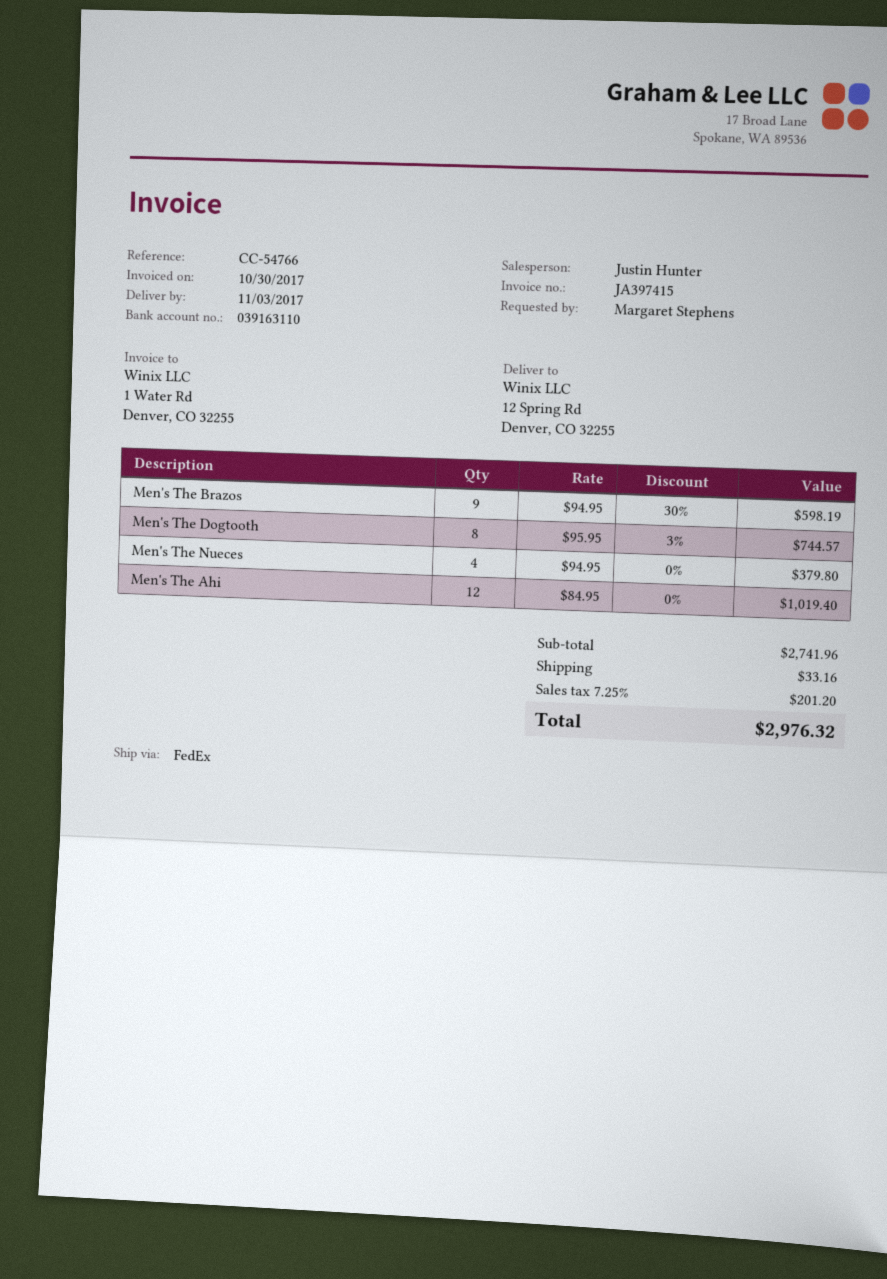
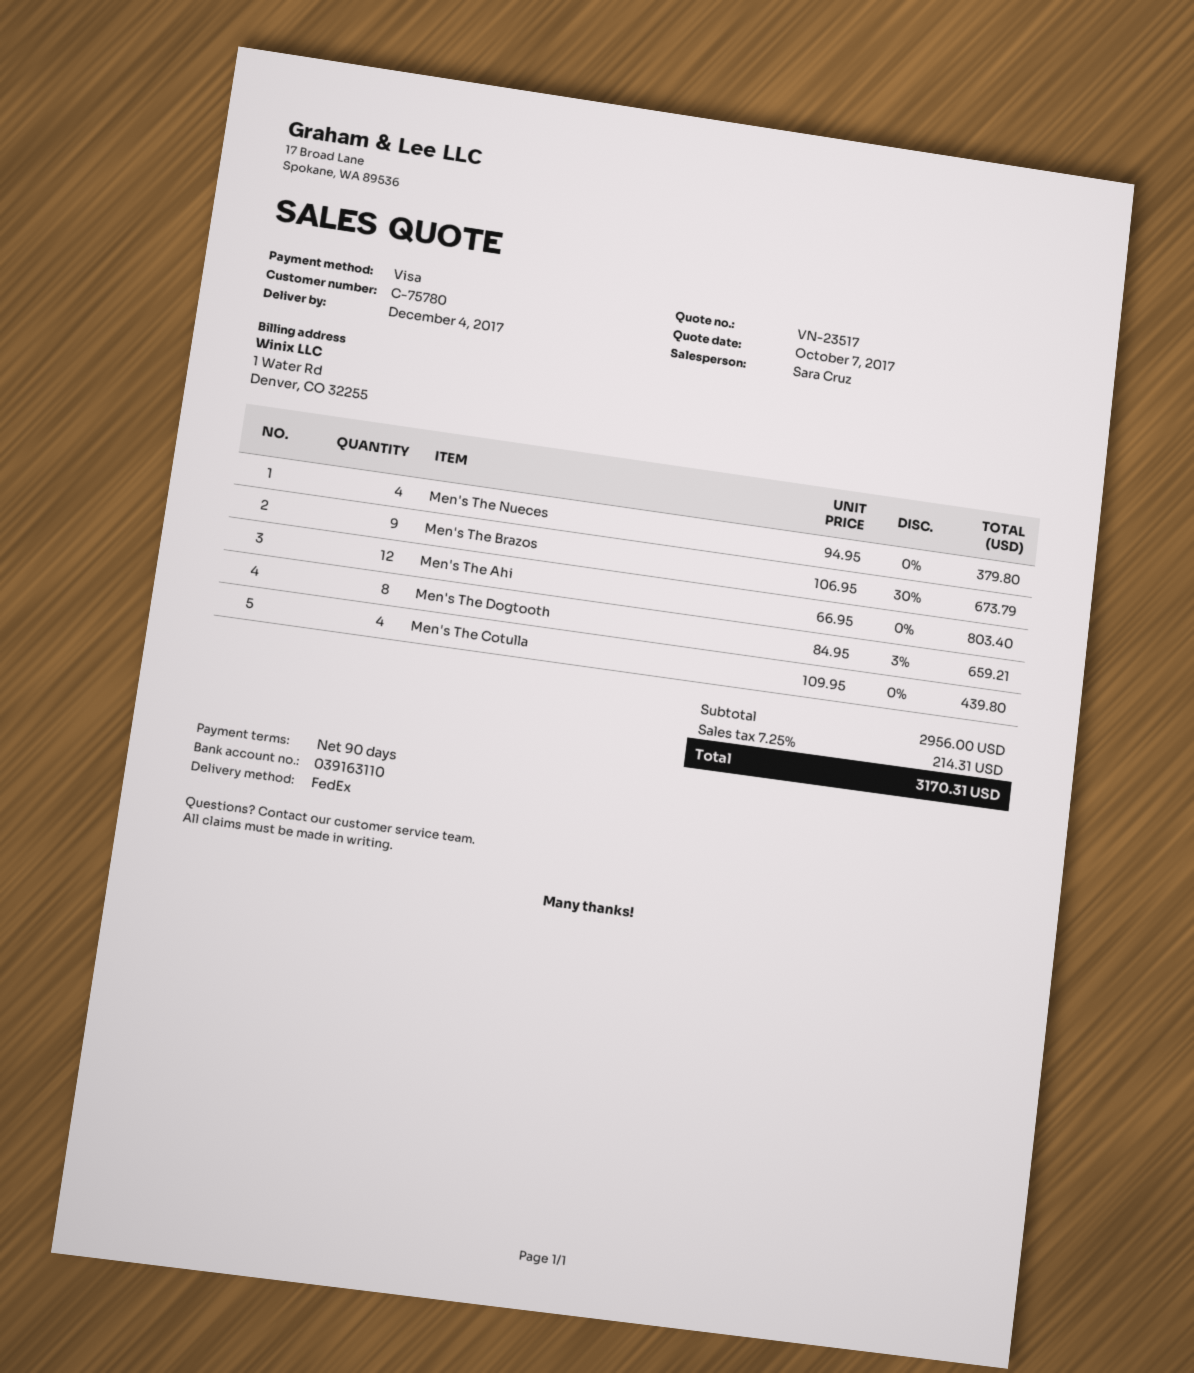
delivery date: 2017-11-03 -> 2017-12-04
sales rep: Justin Hunter -> Sara Cruz
Men's The Brazos: 9 x 94.95 - 30% = 598.19 -> 9 x 106.95 - 30% = 673.79
Men's The Dogtooth: 8 x 95.95 - 3% = 744.57 -> 8 x 84.95 - 3% = 659.21
Men's The Ahi: 12 x 84.95 = 1019.40 -> 12 x 66.95 = 803.40
Men's The Cotulla: none -> 4 x 109.95 = 439.80
subtotal: 2741.96 -> 2956.00
shipping: 33.16 -> none
tax: 7.25% = 201.20 -> 7.25% = 214.31
total: 2976.32 -> 3170.31

